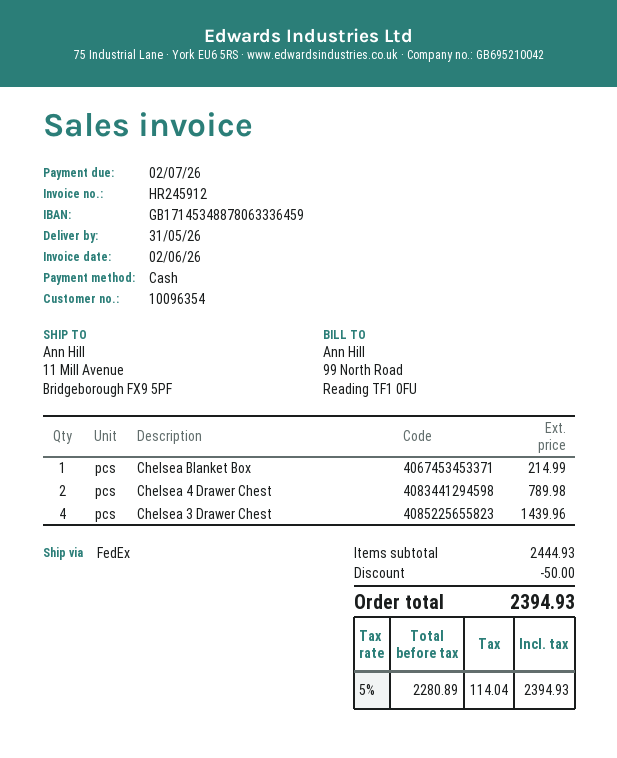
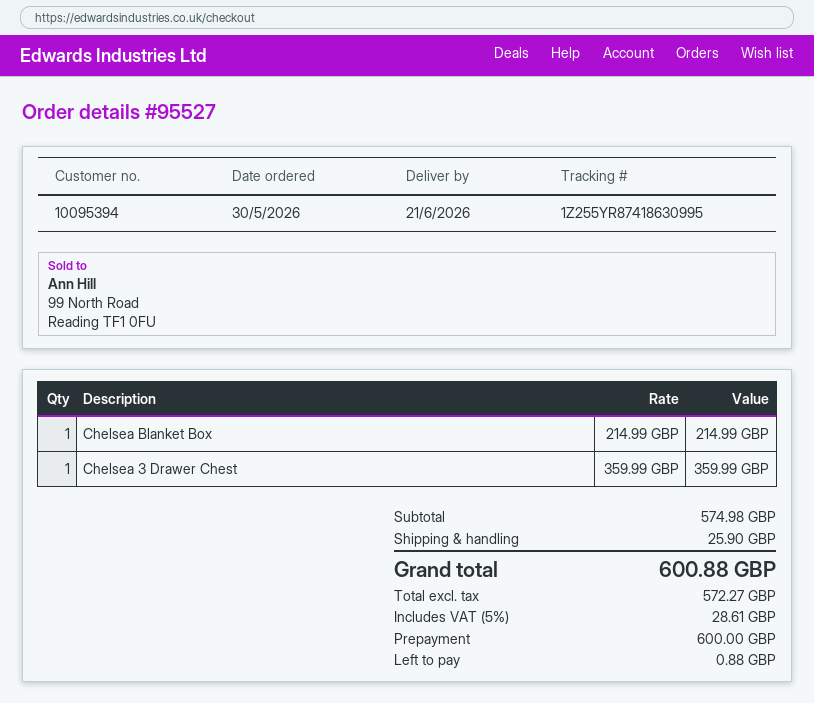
delivery date: 2026-05-31 -> 2026-06-21
customer number: 10096354 -> 10095394
Chelsea 4 Drawer Chest: 2 for 789.98 -> none
Chelsea 3 Drawer Chest: 4 for 1439.96 -> 1 for 359.99
subtotal: 2444.93 -> 574.98
discount: 50.00 -> none
shipping: none -> 25.90
net: 2280.89 -> 572.27
tax: 5% = 114.04 -> 5% = 28.61
total: 2394.93 -> 600.88

